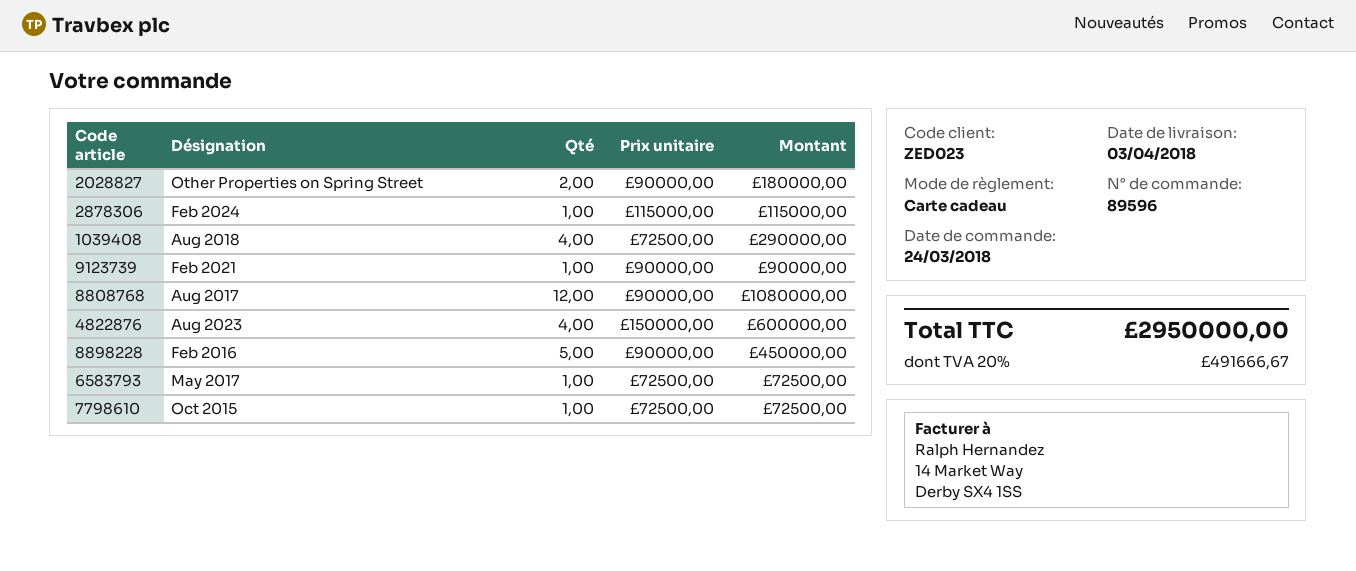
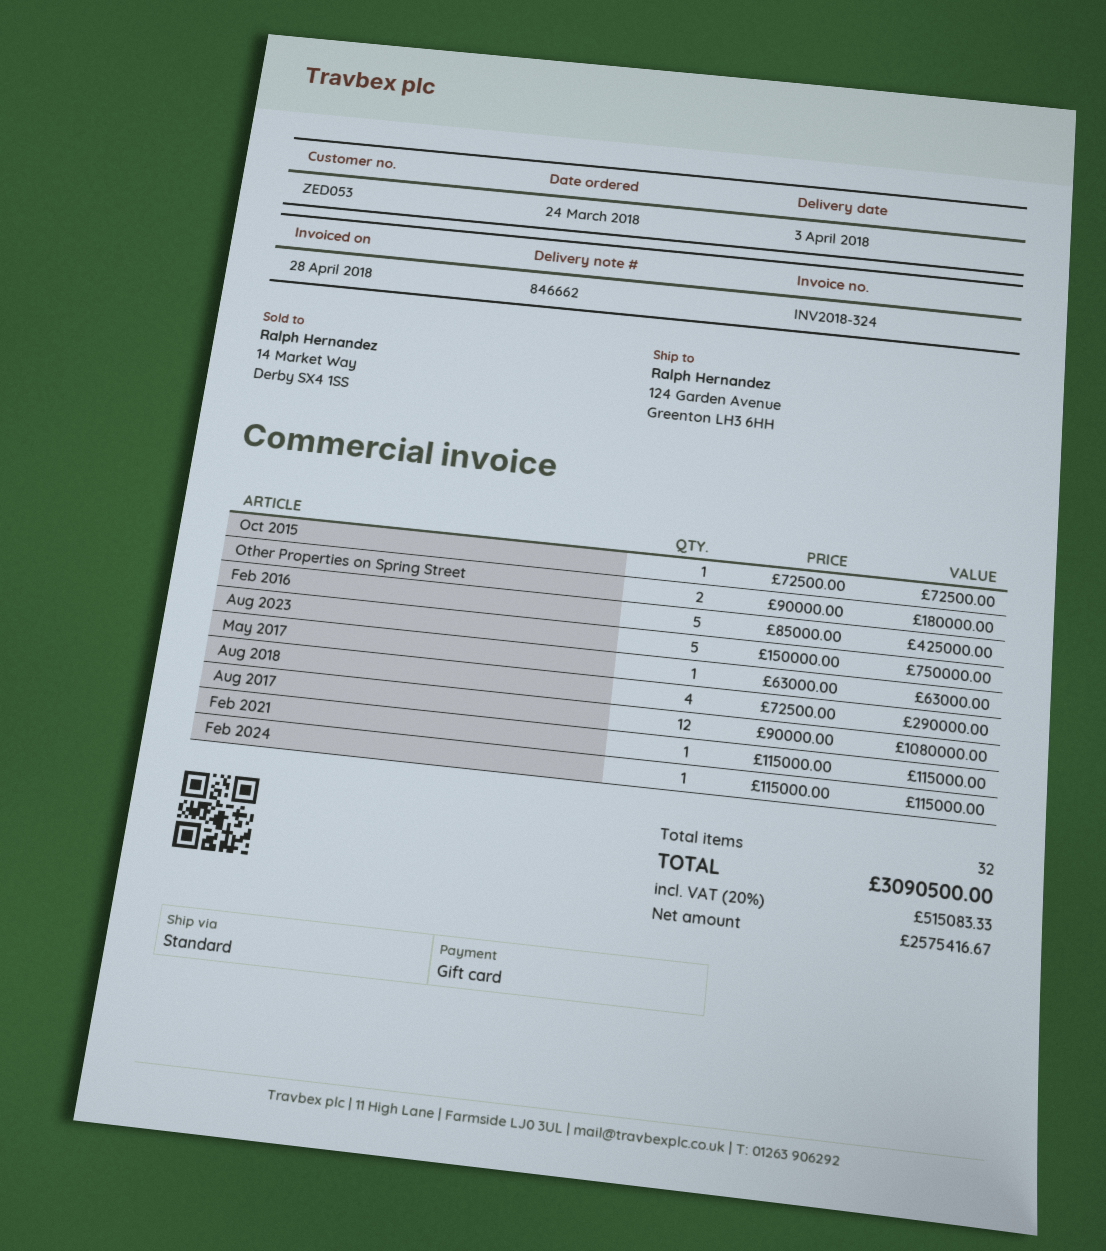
customer number: ZED023 -> ZED053
Feb 2021: 1 x 90000.00 = 90000.00 -> 1 x 115000.00 = 115000.00
Aug 2023: 4 x 150000.00 = 600000.00 -> 5 x 150000.00 = 750000.00
Feb 2016: 5 x 90000.00 = 450000.00 -> 5 x 85000.00 = 425000.00
May 2017: 1 x 72500.00 = 72500.00 -> 1 x 63000.00 = 63000.00
tax: 20% = 491666.67 -> 20% = 515083.33
total: 2950000.00 -> 3090500.00

